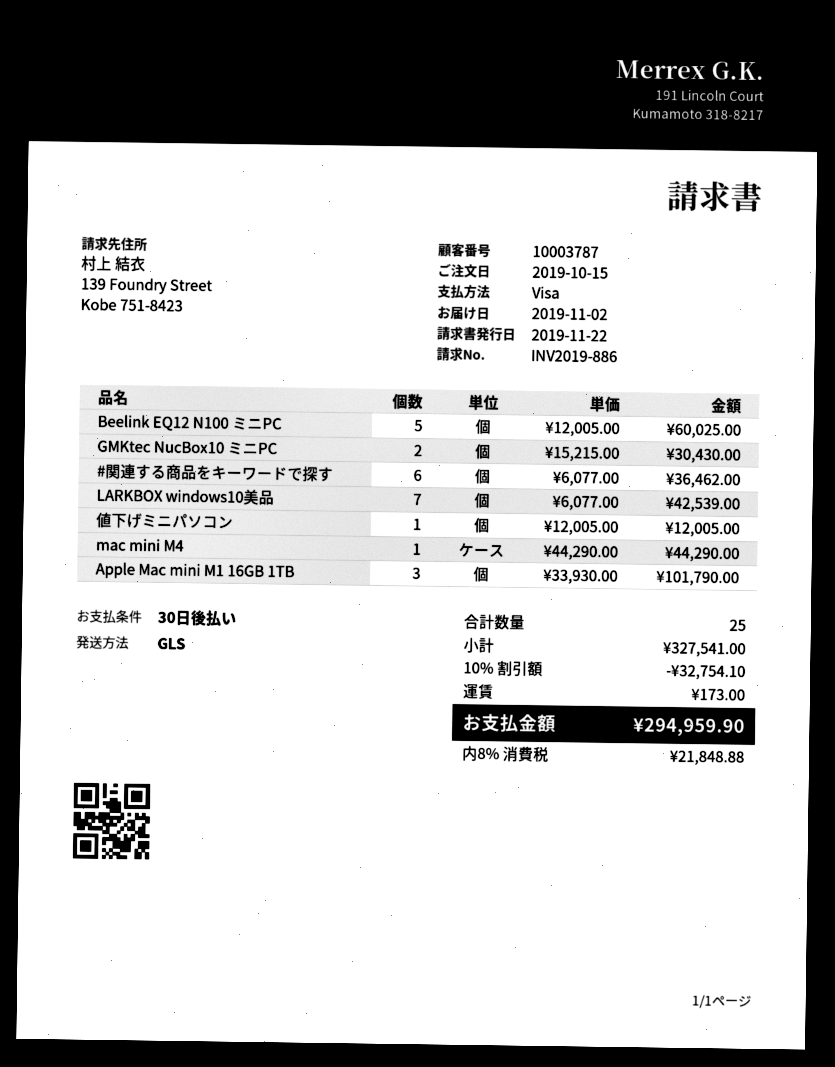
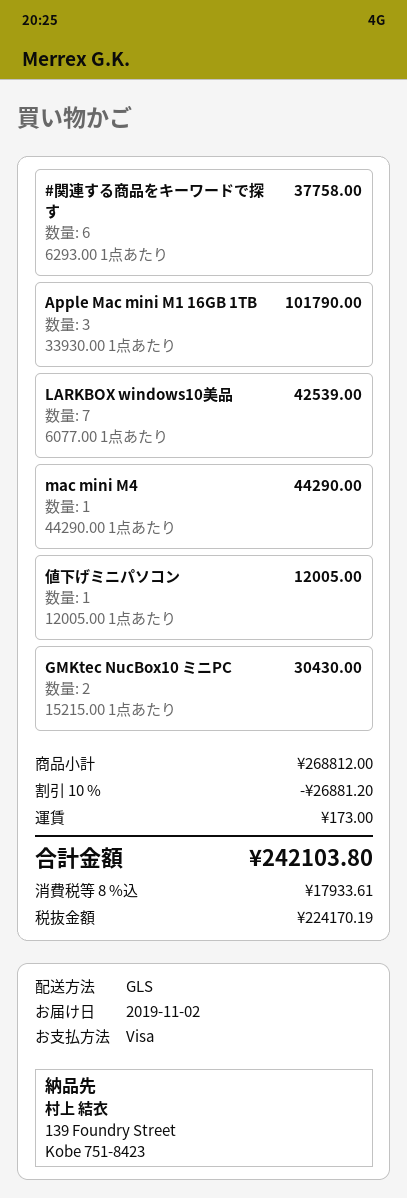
Beelink EQ12 N100 ミニPC: 5 x 12005.00 = 60025.00 -> none
#関連する商品をキーワードで探す: 6 x 6077.00 = 36462.00 -> 6 x 6293.00 = 37758.00
subtotal: 327541.00 -> 268812.00
discount: 10% = 32754.10 -> 10% = 26881.20
tax: 8% = 21848.88 -> 8% = 17933.61
total: 294959.90 -> 242103.80

